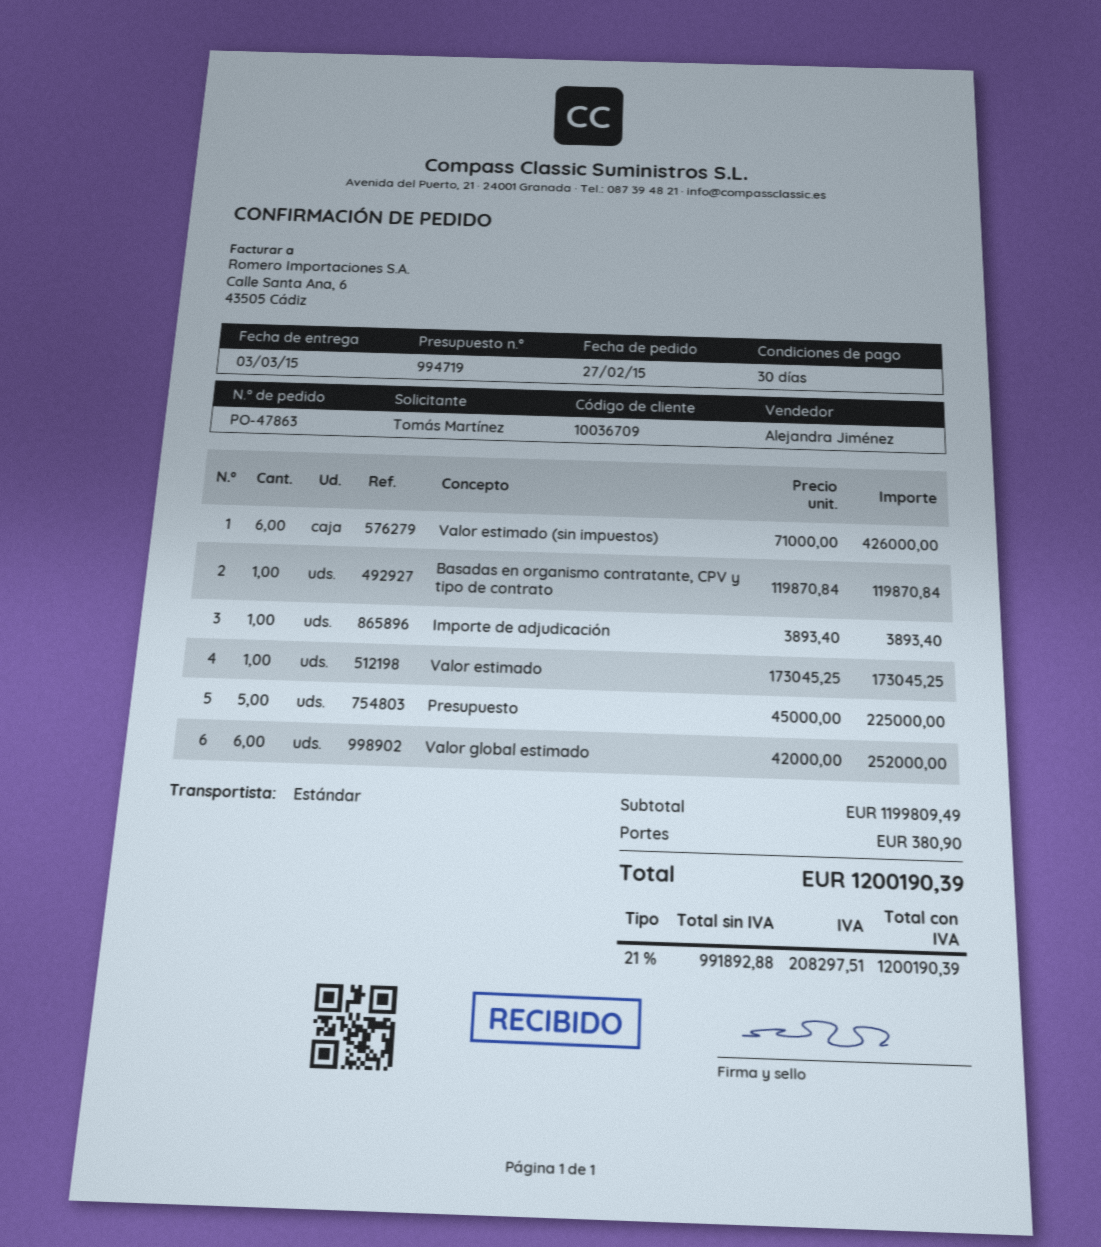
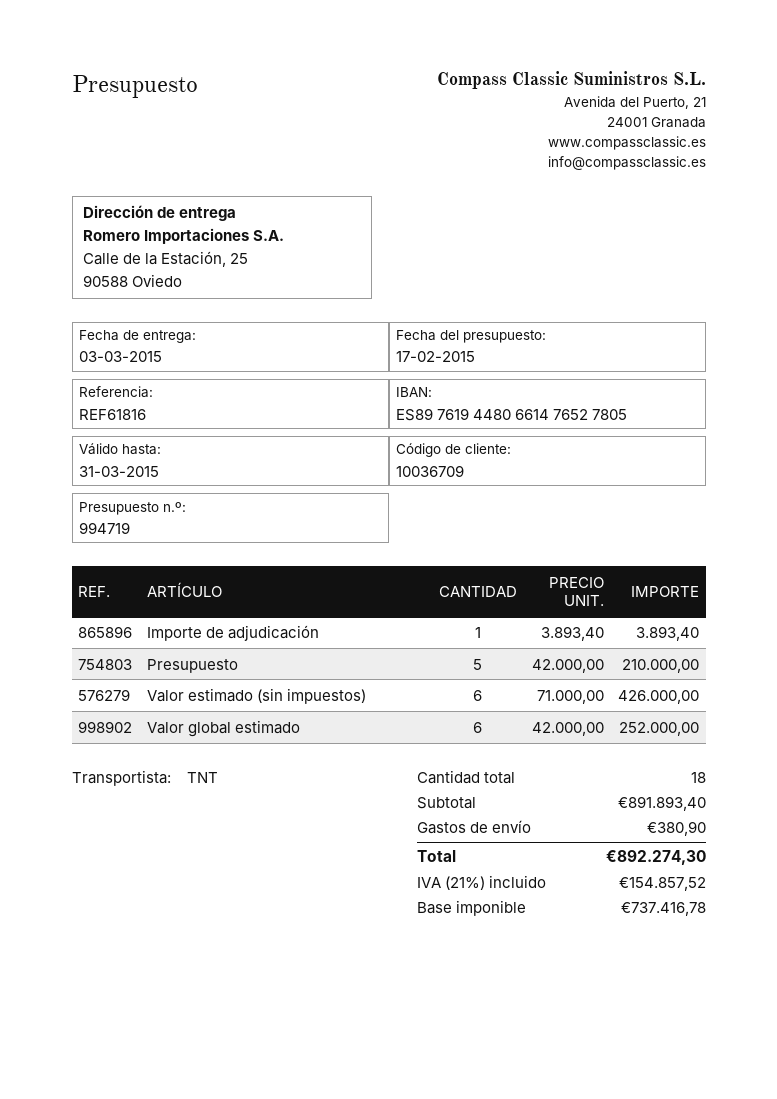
shipping method: standard -> TNT
Basadas en organismo contratante, CPV y tipo de contrato: 1 x 119870.84 = 119870.84 -> none
Valor estimado: 1 x 173045.25 = 173045.25 -> none
Presupuesto: 5 x 45000.00 = 225000.00 -> 5 x 42000.00 = 210000.00
subtotal: 1199809.49 -> 891893.40
net: 991892.88 -> 737416.78
tax: 21% = 208297.51 -> 21% = 154857.52
total: 1200190.39 -> 892274.30

